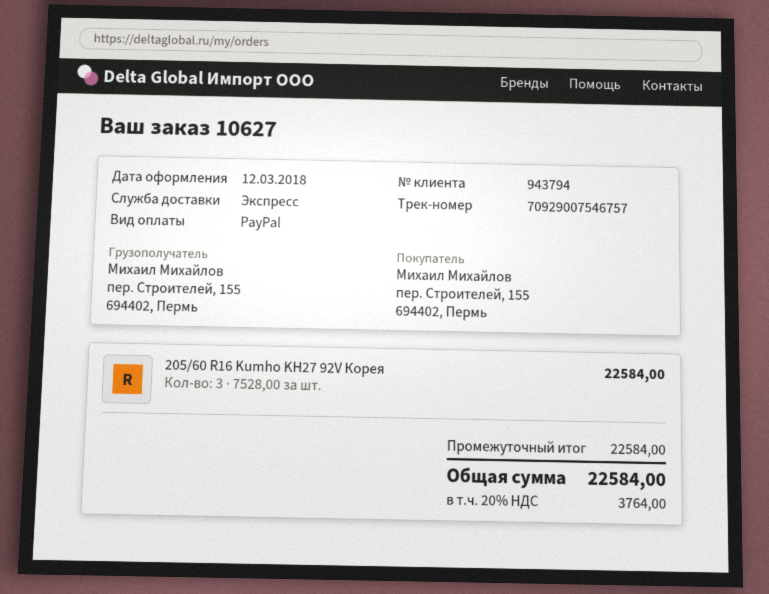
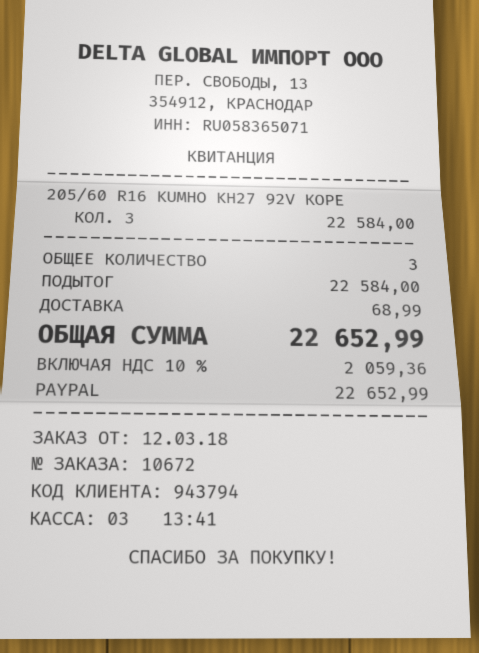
order number: 10627 -> 10672
shipping: none -> 68.99
tax: 20% = 3764.00 -> 10% = 2059.36
total: 22584.00 -> 22652.99

